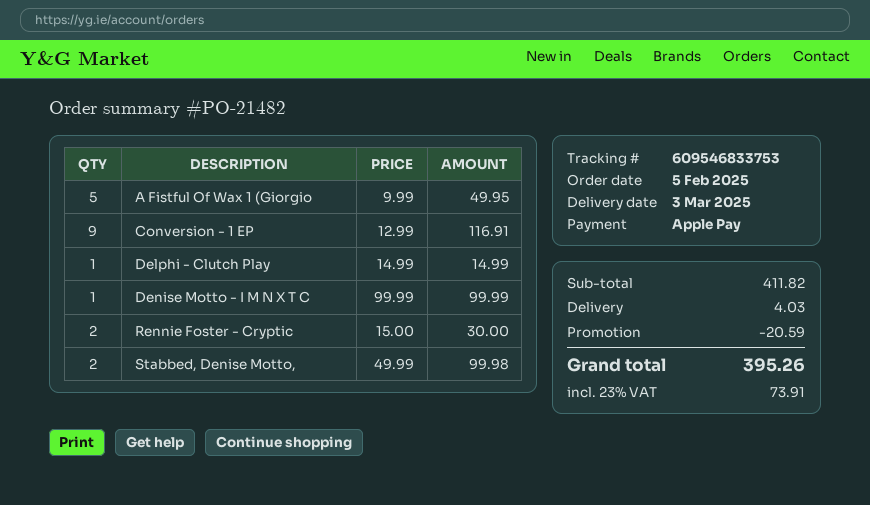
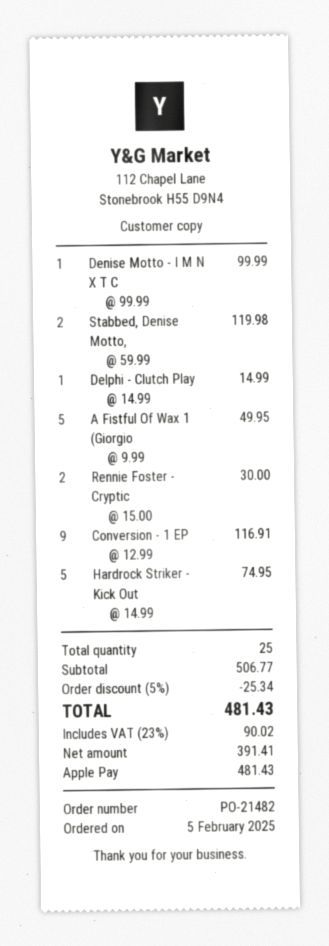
Stabbed, Denise Motto,: 2 x 49.99 = 99.98 -> 2 x 59.99 = 119.98
Hardrock Striker - Kick Out: none -> 5 x 14.99 = 74.95
subtotal: 411.82 -> 506.77
discount: 20.59 -> 25.34
shipping: 4.03 -> none
tax: 23% = 73.91 -> 23% = 90.02
total: 395.26 -> 481.43

